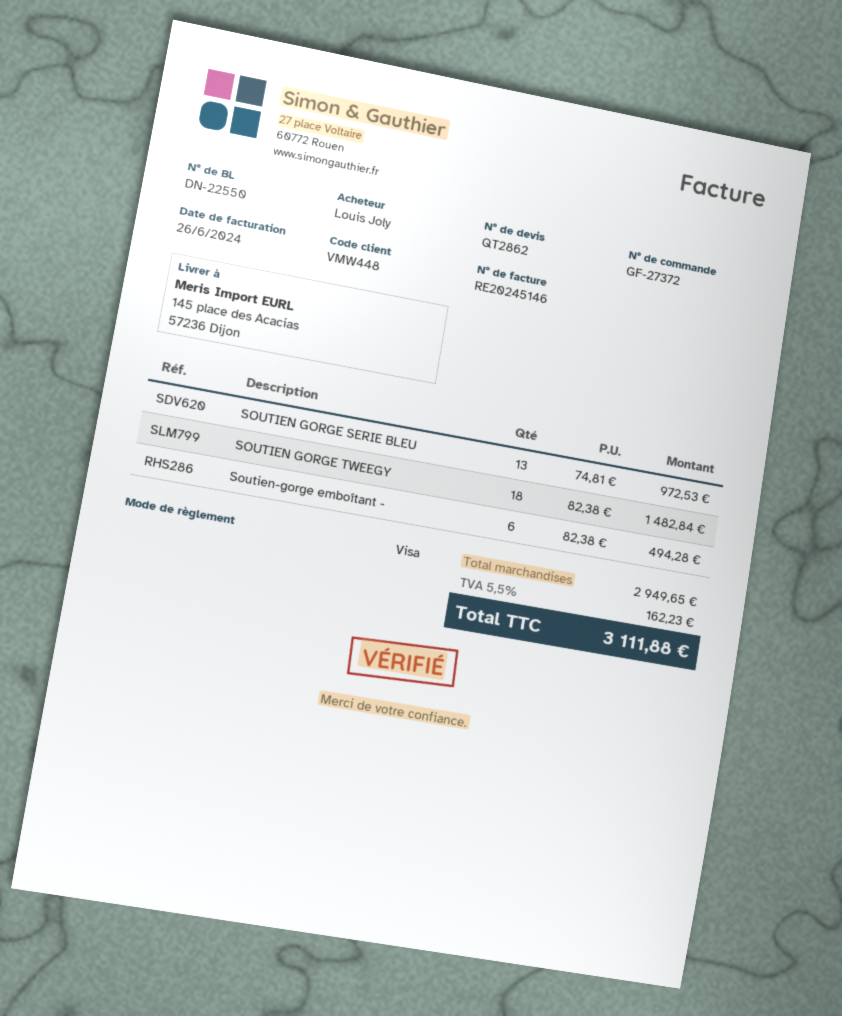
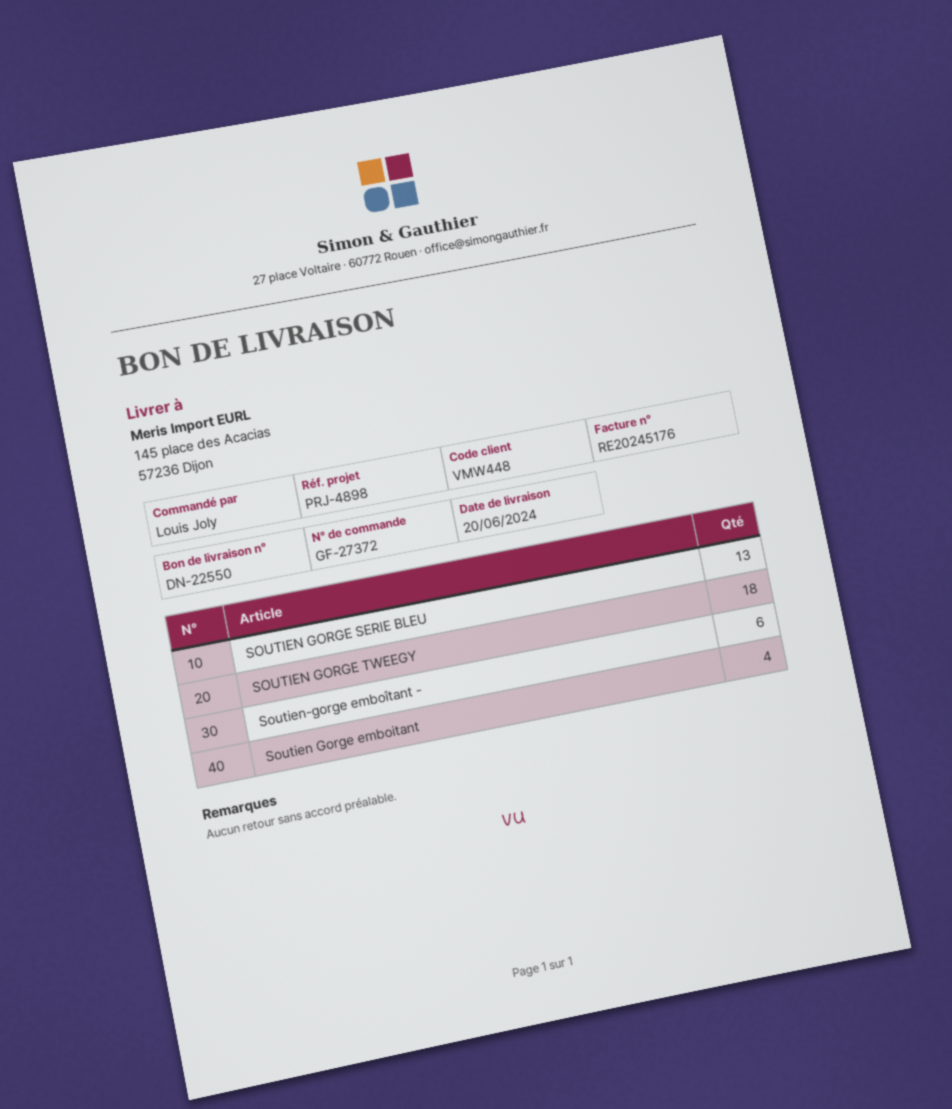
invoice number: RE20245146 -> RE20245176
Soutien Gorge emboitant: none -> 4

